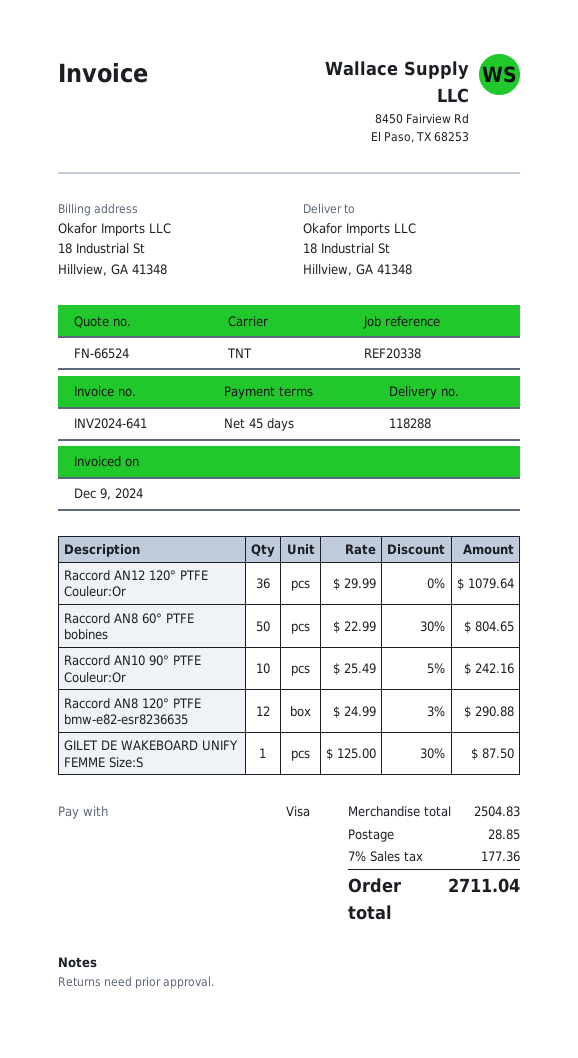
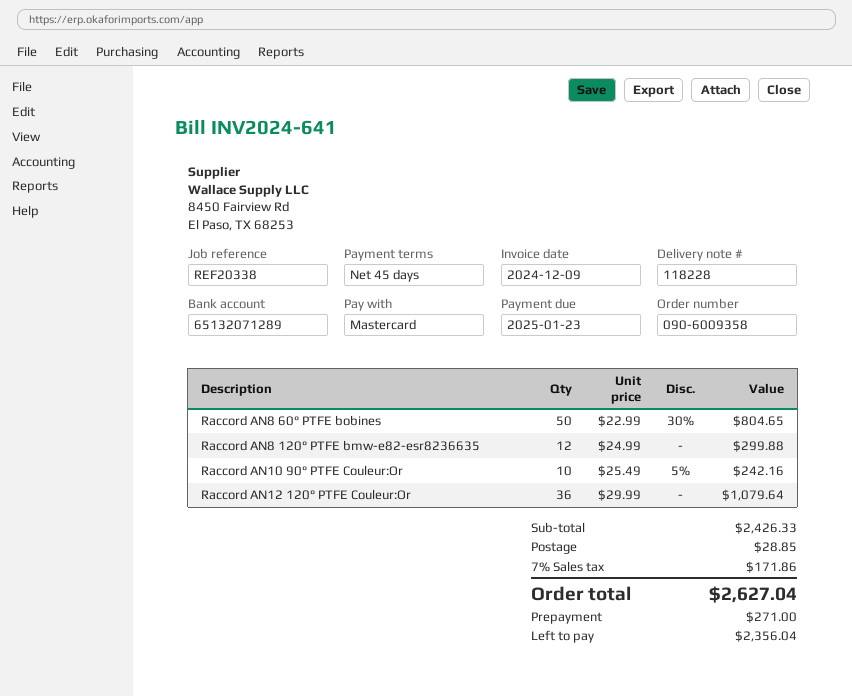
delivery note number: 118288 -> 118228
payment method: Visa -> Mastercard
Raccord AN8 120° PTFE bmw-e82-esr8236635: 12 x 24.99 - 3% = 290.88 -> 12 x 24.99 = 299.88
GILET DE WAKEBOARD UNIFY FEMME Size:S: 1 x 125.00 - 30% = 87.50 -> none
subtotal: 2504.83 -> 2426.33
tax: 7% = 177.36 -> 7% = 171.86
total: 2711.04 -> 2627.04

